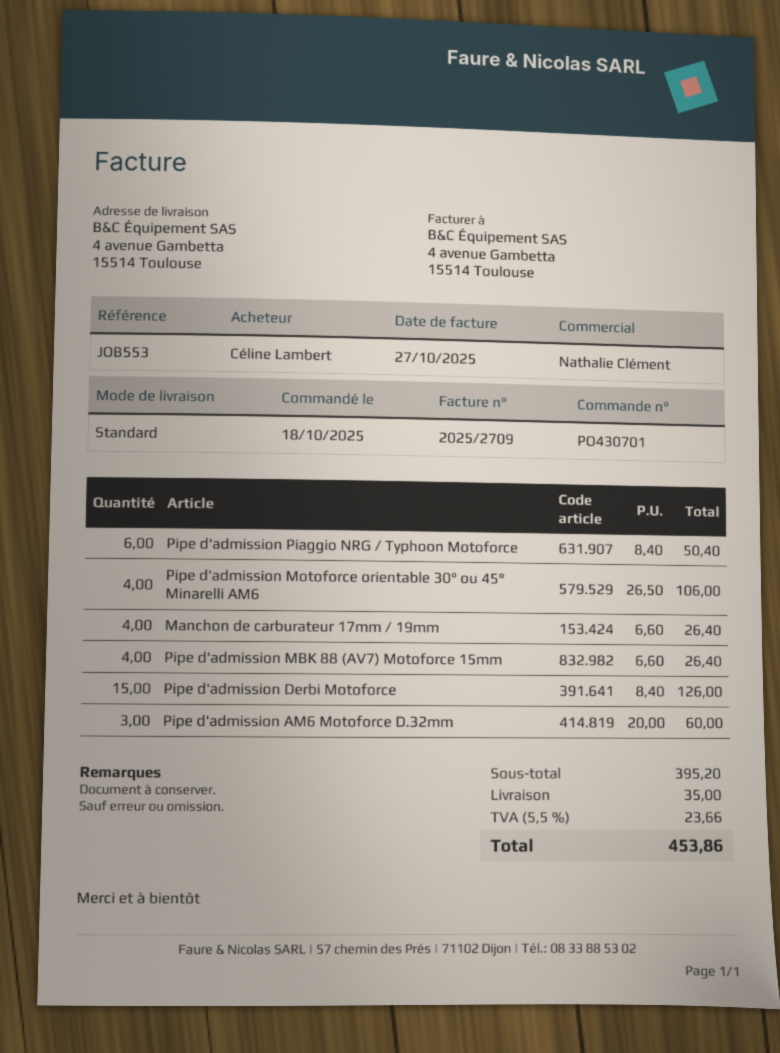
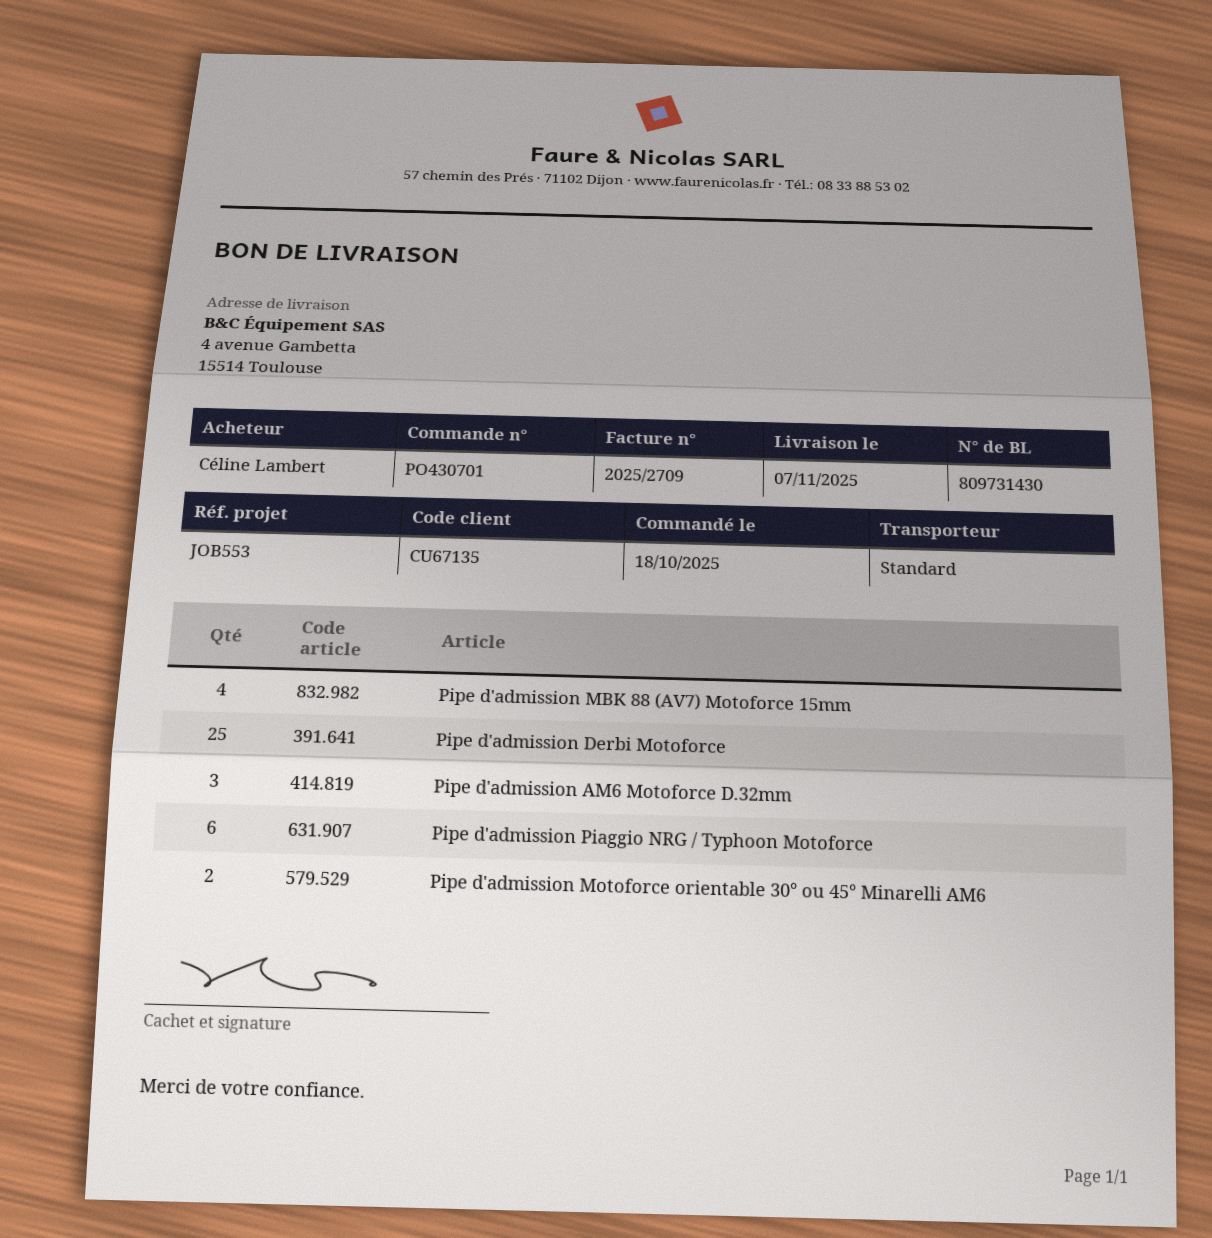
Pipe d'admission Motoforce orientable 30° ou 45° Minarelli AM6: 4 -> 2
Manchon de carburateur 17mm / 19mm: 4 -> none
Pipe d'admission Derbi Motoforce: 15 -> 25

